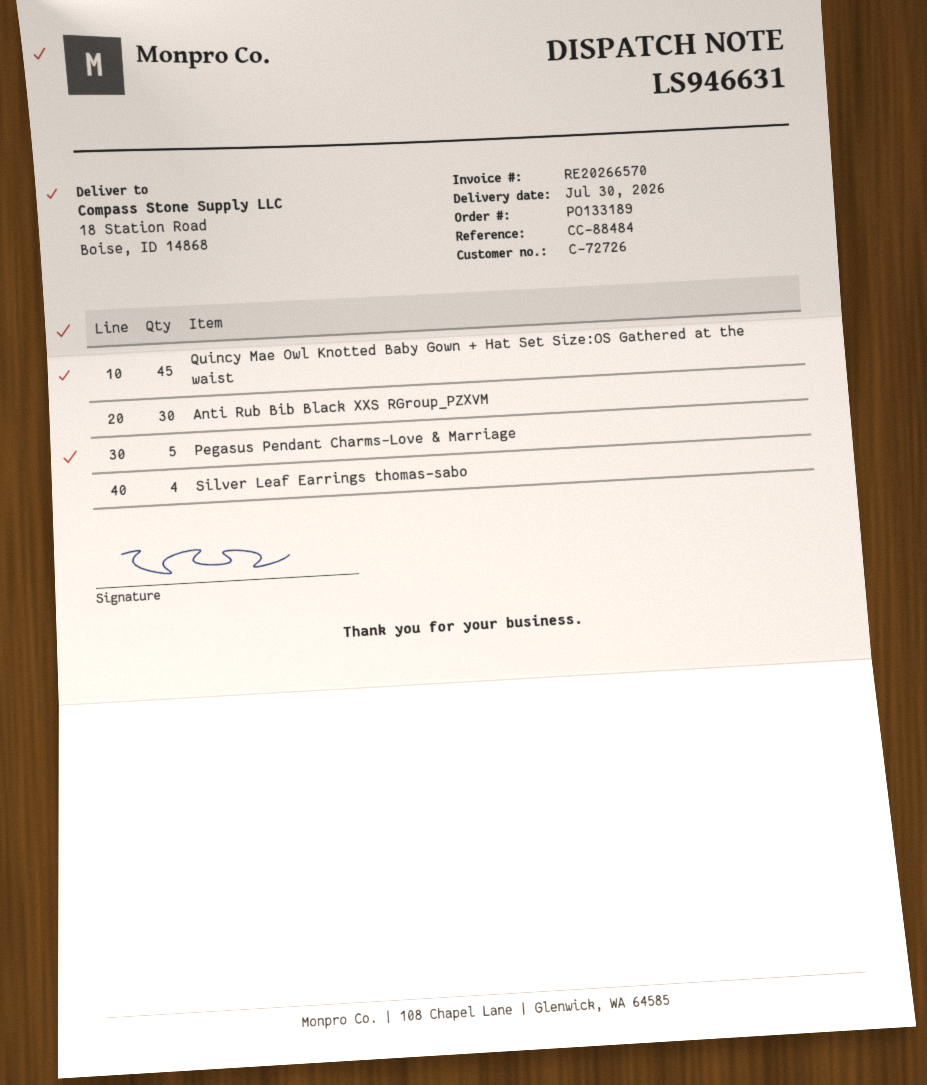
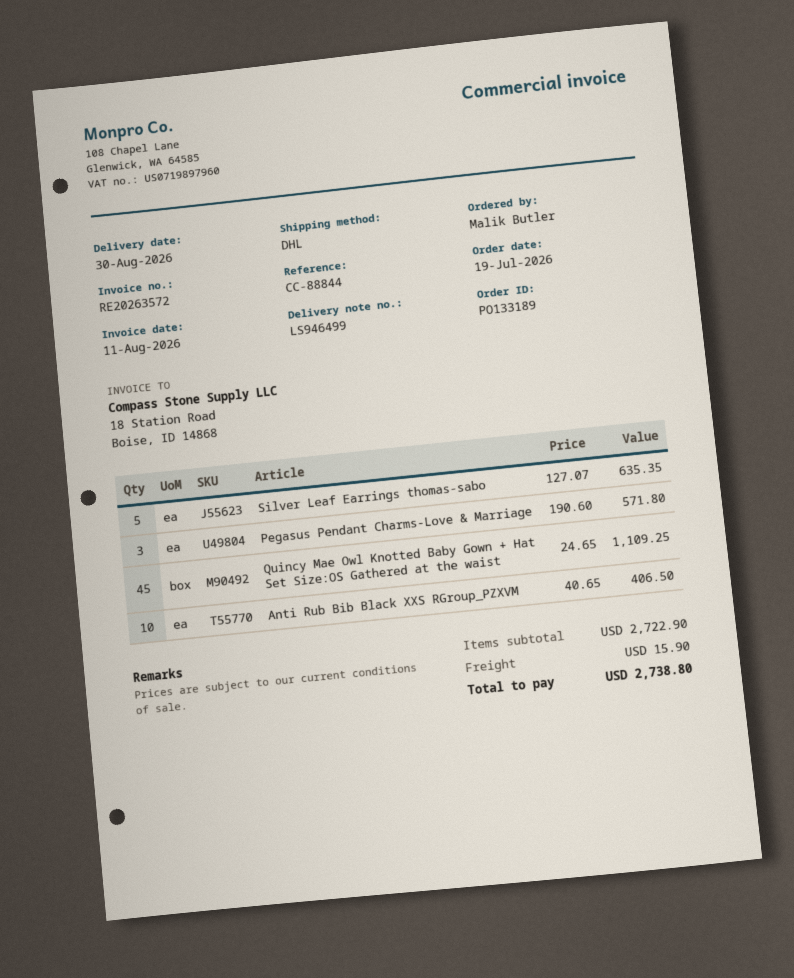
delivery note number: LS946631 -> LS946499
delivery date: 2026-07-30 -> 2026-08-30
invoice number: RE20266570 -> RE20263572
reference: CC-88484 -> CC-88844
Anti Rub Bib Black XXS RGroup_PZXVM: 30 -> 10
Pegasus Pendant Charms-Love & Marriage: 5 -> 3
Silver Leaf Earrings thomas-sabo: 4 -> 5

